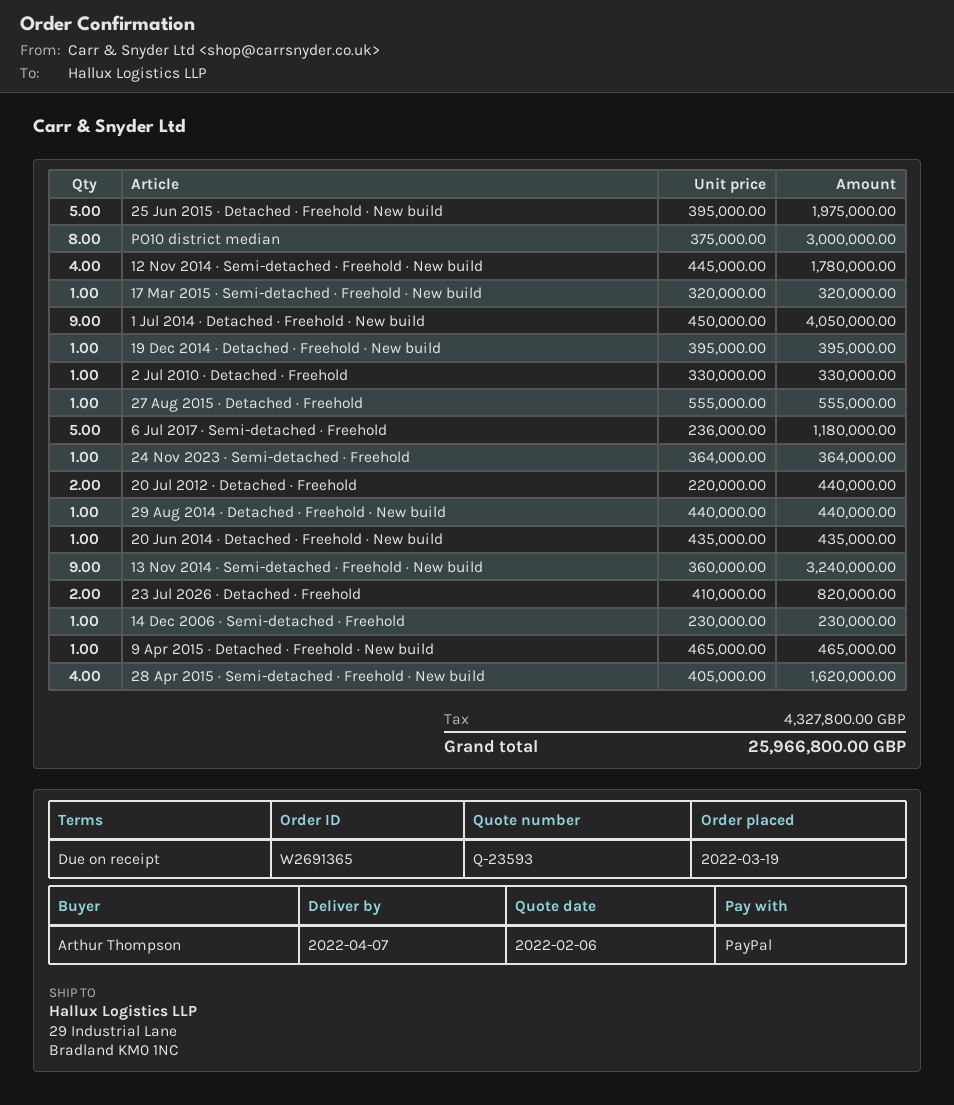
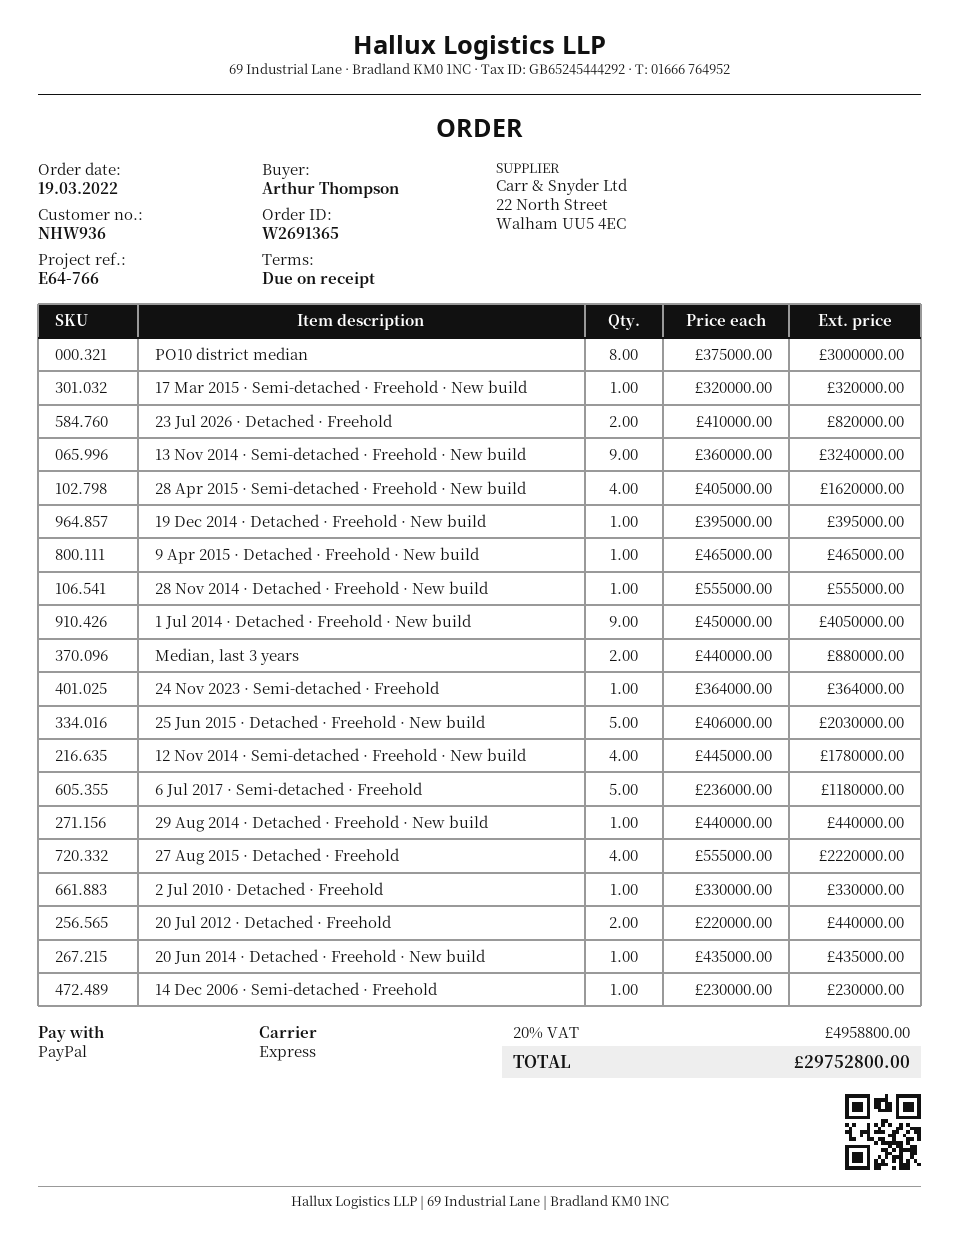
25 Jun 2015 · Detached · Freehold · New build: 5 x 395000.00 = 1975000.00 -> 5 x 406000.00 = 2030000.00
27 Aug 2015 · Detached · Freehold: 1 x 555000.00 = 555000.00 -> 4 x 555000.00 = 2220000.00
28 Nov 2014 · Detached · Freehold · New build: none -> 1 x 555000.00 = 555000.00
Median, last 3 years: none -> 2 x 440000.00 = 880000.00
tax: 4327800.00 -> 4958800.00
total: 25966800.00 -> 29752800.00

